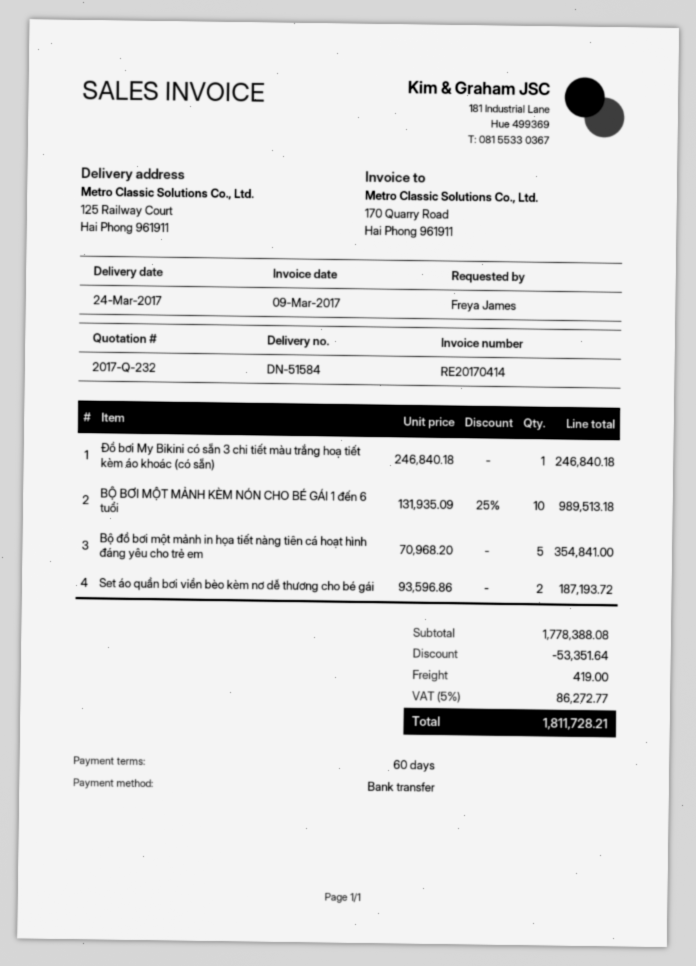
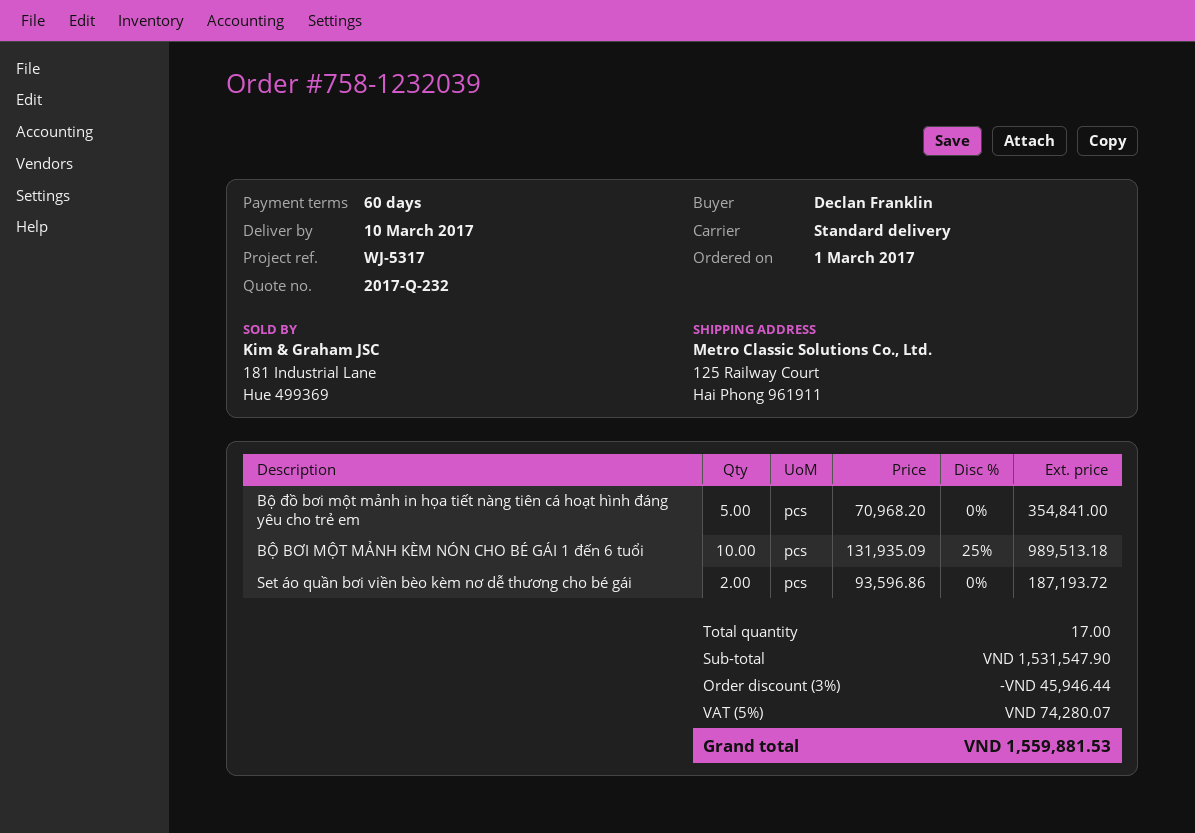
delivery date: 2017-03-24 -> 2017-03-10
ordered by: Freya James -> Declan Franklin
Đồ bơi My Bikini có sẵn 3 chi tiết màu trắng hoạ tiết kèm áo khoác (có sẵn): 1 x 246840.18 = 246840.18 -> none
subtotal: 1778388.08 -> 1531547.90
discount: 53351.64 -> 45946.44
shipping: 419.00 -> none
tax: 5% = 86272.77 -> 5% = 74280.07
total: 1811728.21 -> 1559881.53

